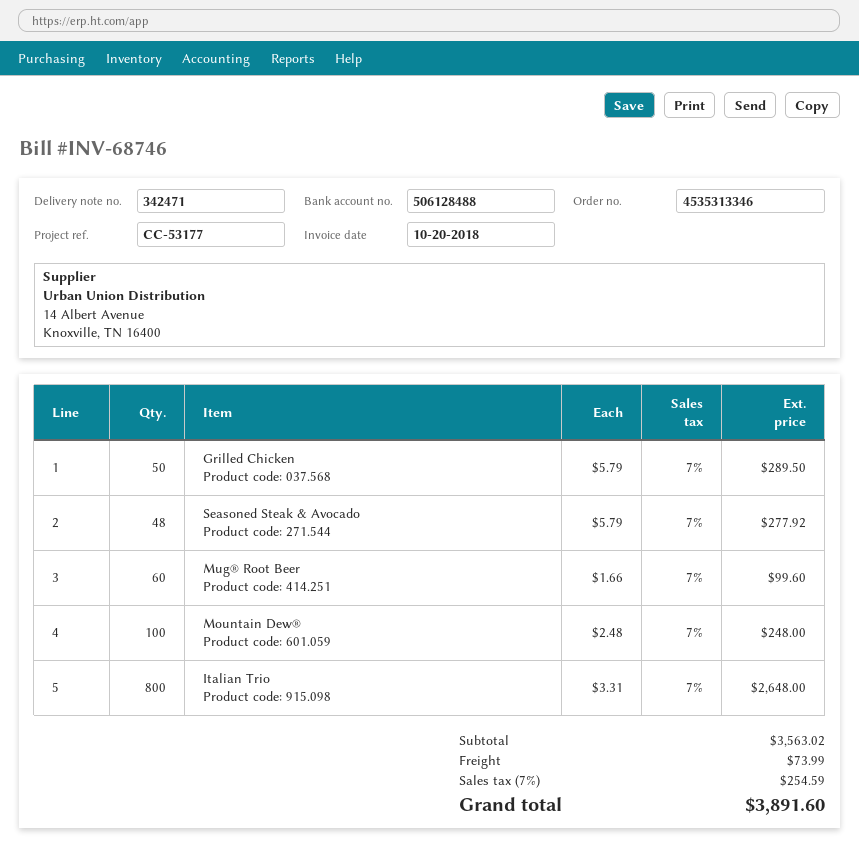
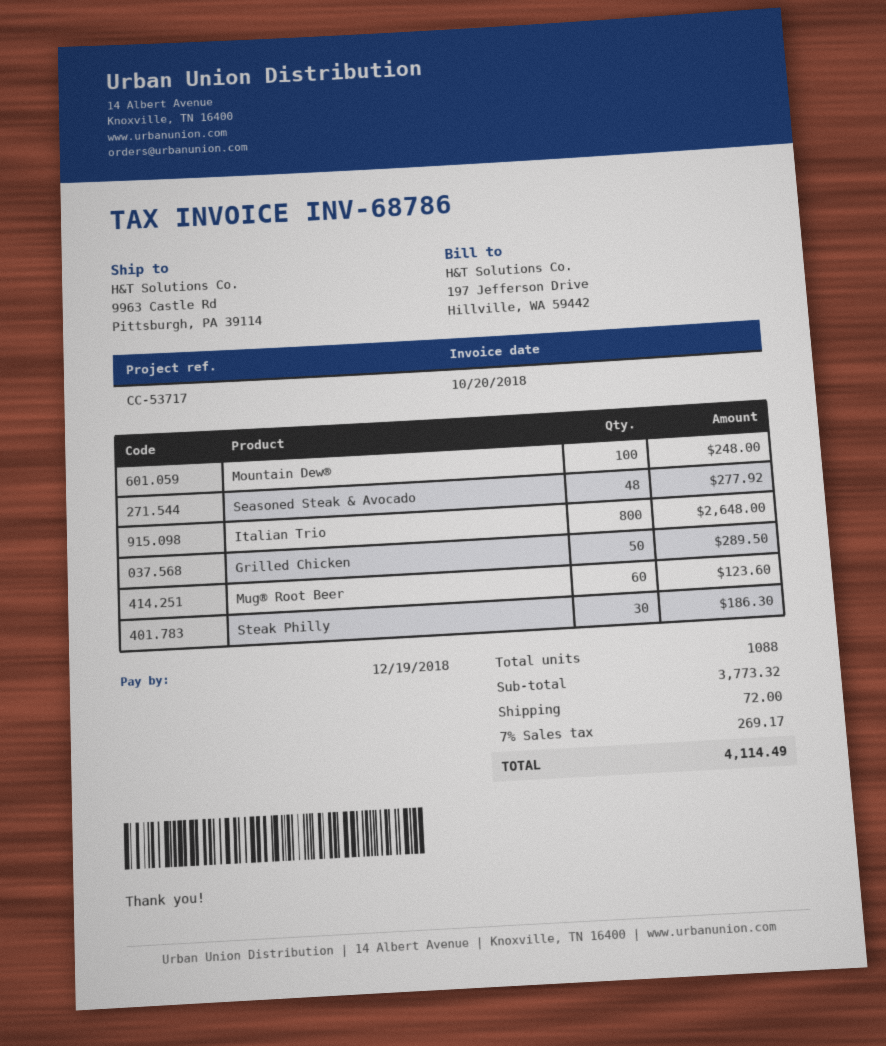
invoice number: INV-68746 -> INV-68786
reference: CC-53177 -> CC-53717
Mug® Root Beer: 60 for 99.60 -> 60 for 123.60
Steak Philly: none -> 30 for 186.30
subtotal: 3563.02 -> 3773.32
shipping: 73.99 -> 72.00
tax: 7% = 254.59 -> 7% = 269.17
total: 3891.60 -> 4114.49

